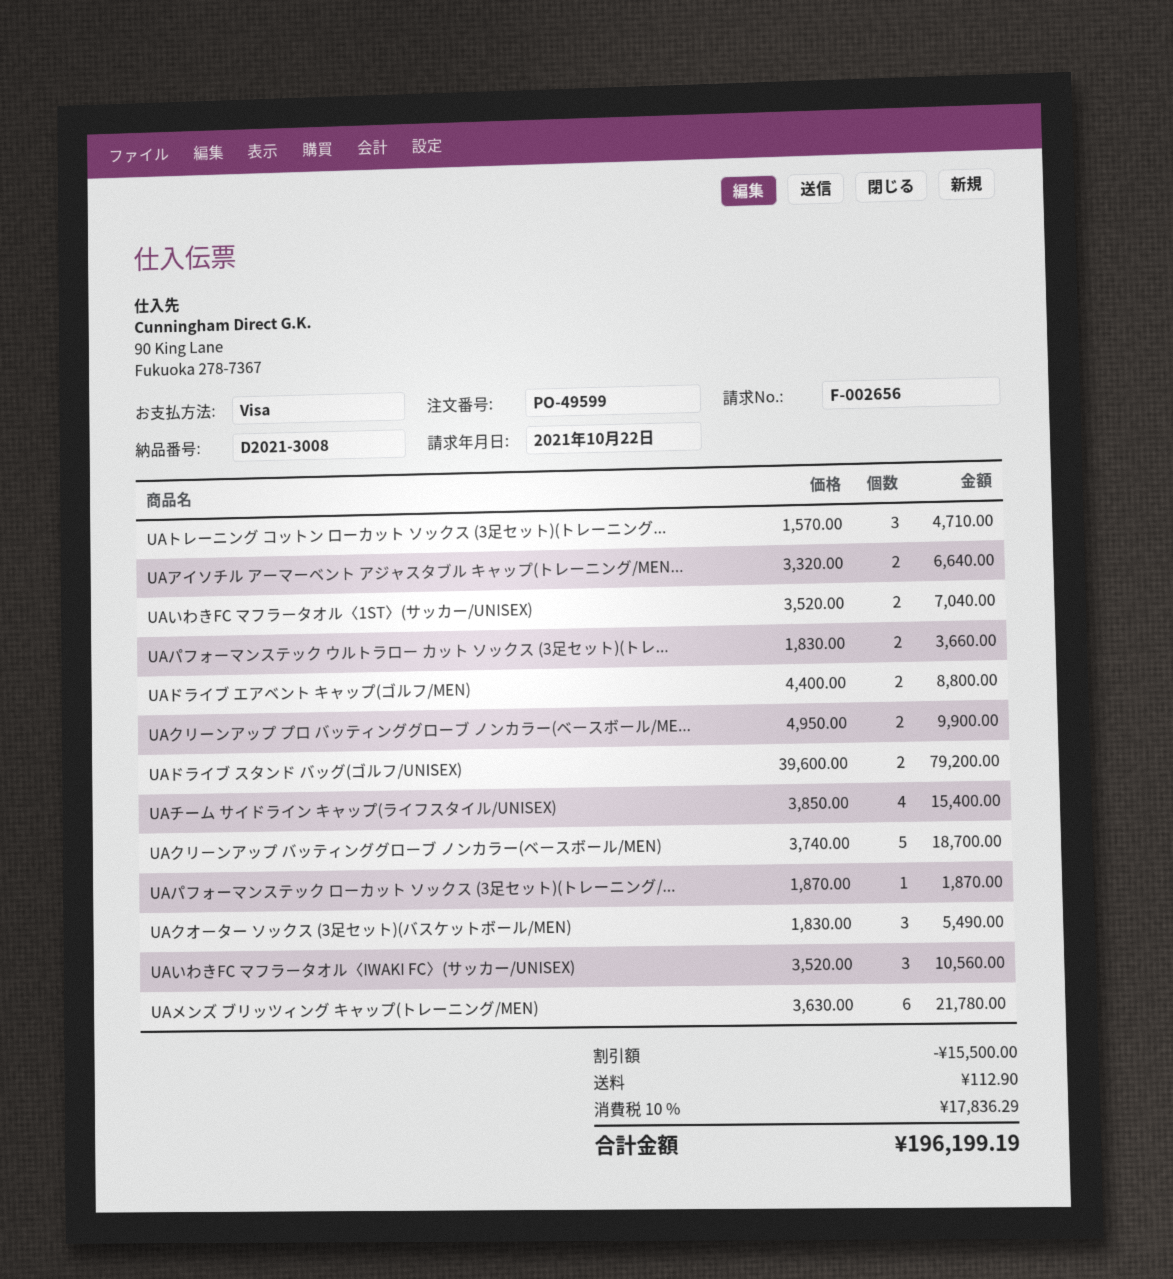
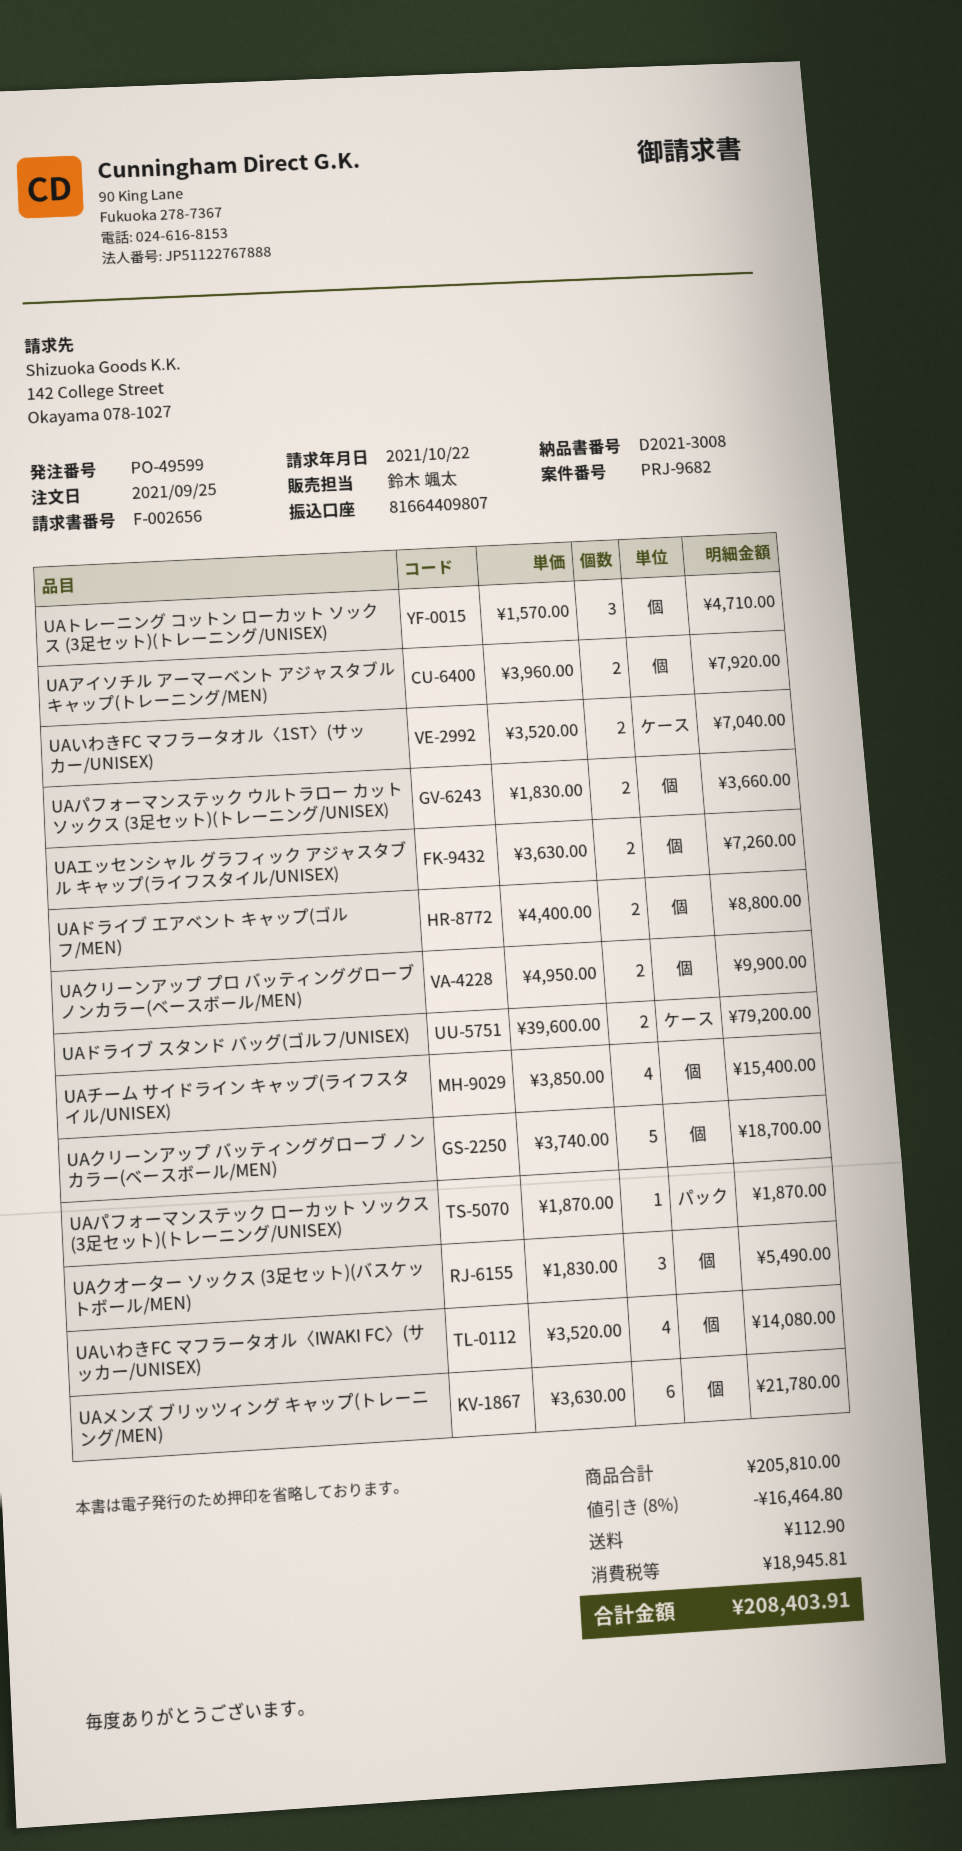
UAアイソチル アーマーベント アジャスタブル キャップ(トレーニング/MEN...: 2 x 3320.00 = 6640.00 -> 2 x 3960.00 = 7920.00
UAいわきFC マフラータオル〈IWAKI FC〉(サッカー/UNISEX): 3 x 3520.00 = 10560.00 -> 4 x 3520.00 = 14080.00
UAエッセンシャル グラフィック アジャスタブル キャップ(ライフスタイル/UNISEX): none -> 2 x 3630.00 = 7260.00
discount: 15500.00 -> 16464.80
tax: 17836.29 -> 18945.81
total: 196199.19 -> 208403.91

